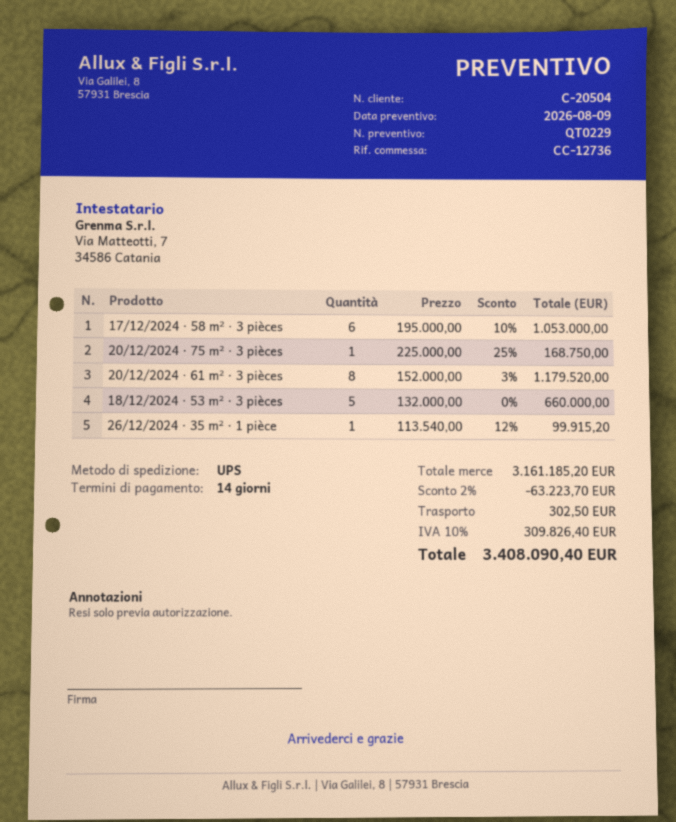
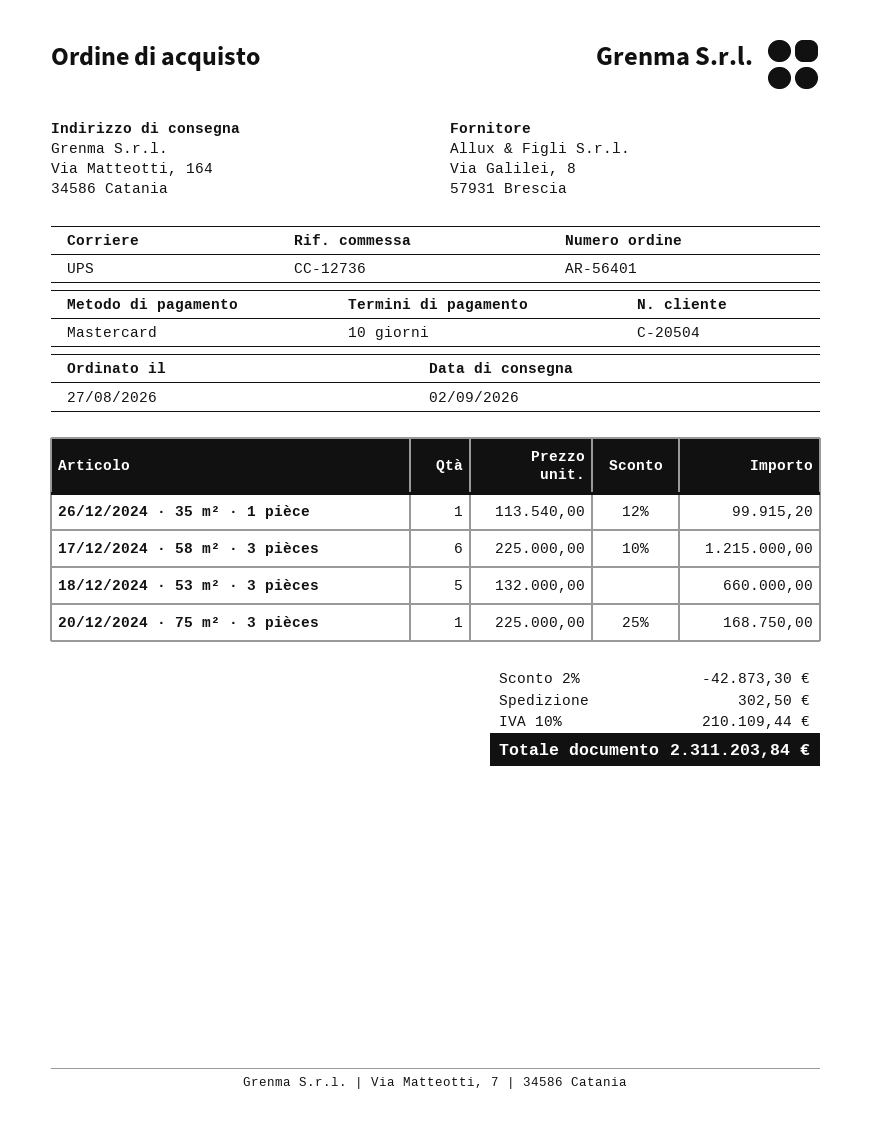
payment terms: 14 days -> 10 days
17/12/2024 · 58 m² · 3 pièces: 6 x 195000.00 - 10% = 1053000.00 -> 6 x 225000.00 - 10% = 1215000.00
20/12/2024 · 61 m² · 3 pièces: 8 x 152000.00 - 3% = 1179520.00 -> none
discount: 2% = 63223.70 -> 2% = 42873.30
tax: 10% = 309826.40 -> 10% = 210109.44
total: 3408090.40 -> 2311203.84

